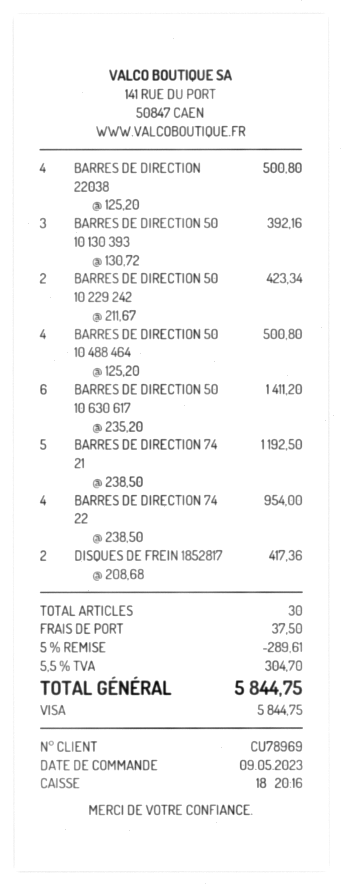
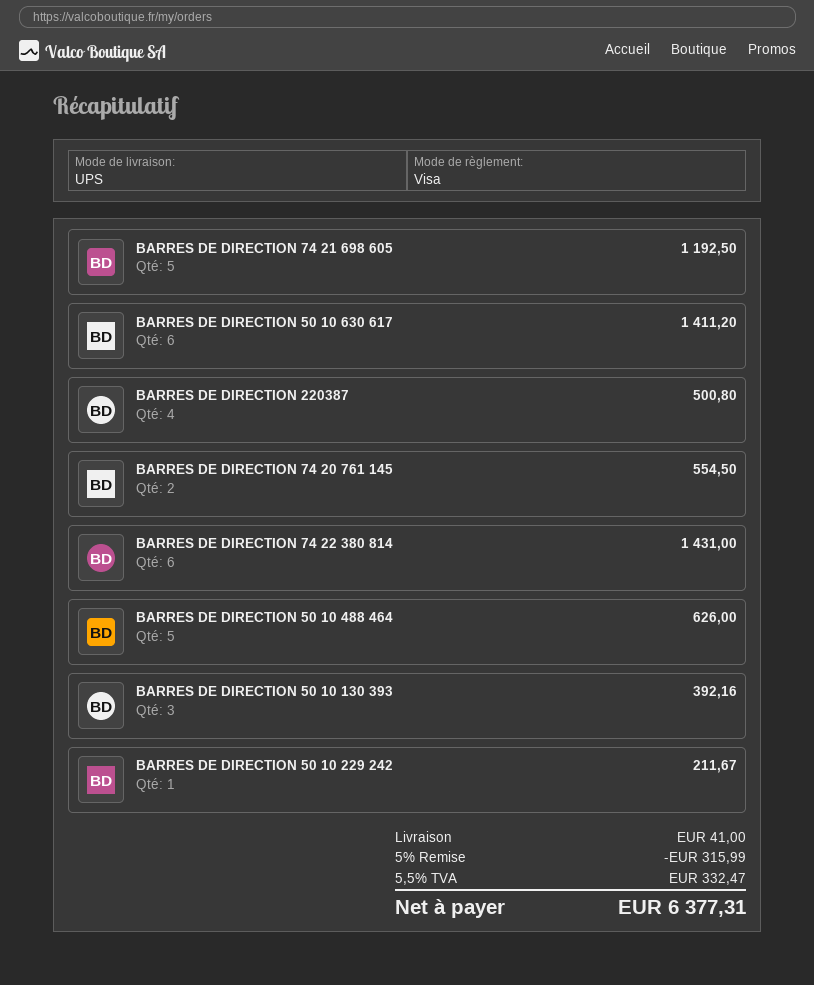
BARRES DE DIRECTION 50 10 229 242: 2 for 423.34 -> 1 for 211.67
BARRES DE DIRECTION 50 10 488 464: 4 for 500.80 -> 5 for 626.00
BARRES DE DIRECTION 74 22: 4 for 954.00 -> 6 for 1431.00
DISQUES DE FREIN 1852817: 2 for 417.36 -> none
BARRES DE DIRECTION 74 20 761 145: none -> 2 for 554.50
discount: 5% = 289.61 -> 5% = 315.99
shipping: 37.50 -> 41.00
tax: 5.5% = 304.70 -> 5.5% = 332.47
total: 5844.75 -> 6377.31

